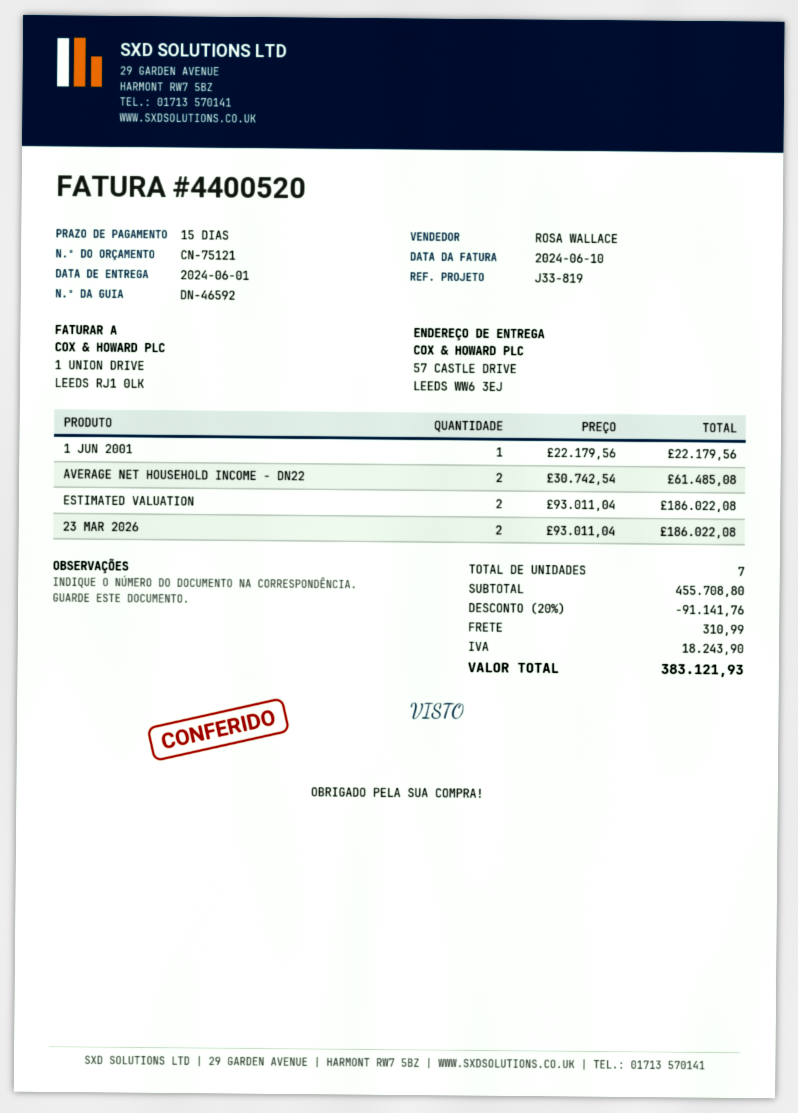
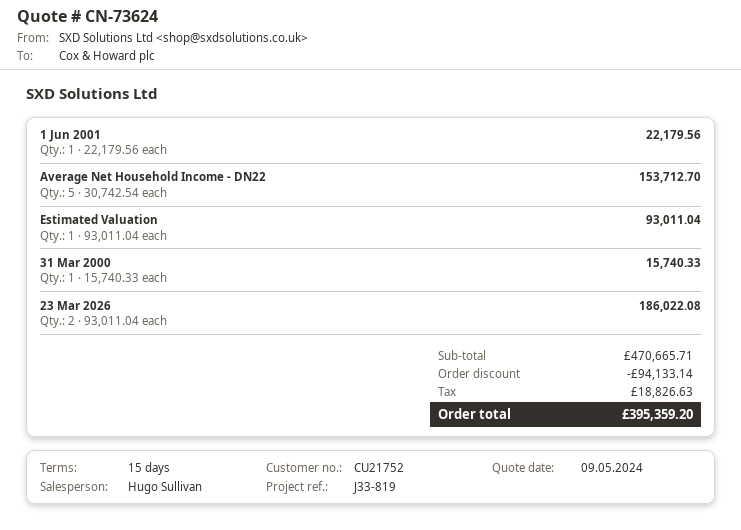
quote number: CN-75121 -> CN-73624
sales rep: ROSA WALLACE -> Hugo Sullivan
AVERAGE NET HOUSEHOLD INCOME - DN22: 2 x 30742.54 = 61485.08 -> 5 x 30742.54 = 153712.70
ESTIMATED VALUATION: 2 x 93011.04 = 186022.08 -> 1 x 93011.04 = 93011.04
31 Mar 2000: none -> 1 x 15740.33 = 15740.33
subtotal: 455708.80 -> 470665.71
discount: 91141.76 -> 94133.14
shipping: 310.99 -> none
tax: 18243.90 -> 18826.63
total: 383121.93 -> 395359.20

